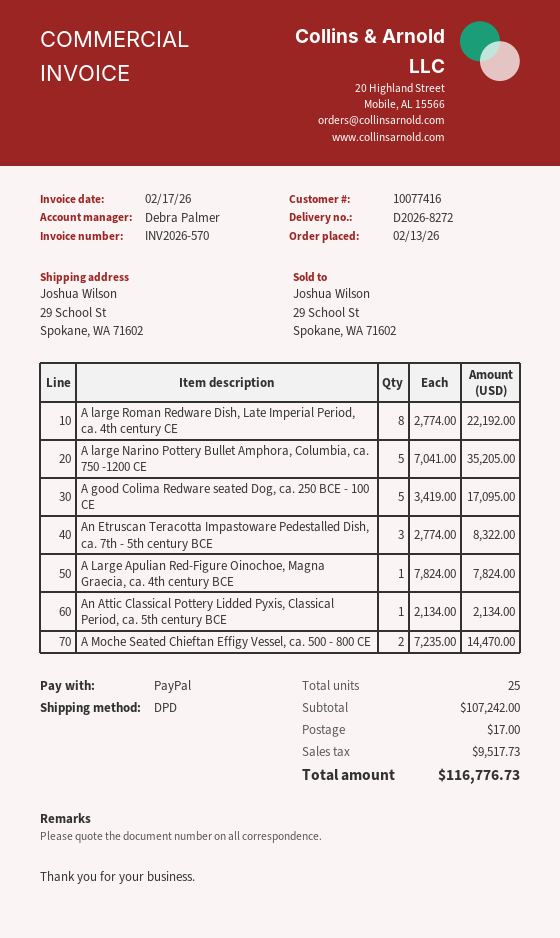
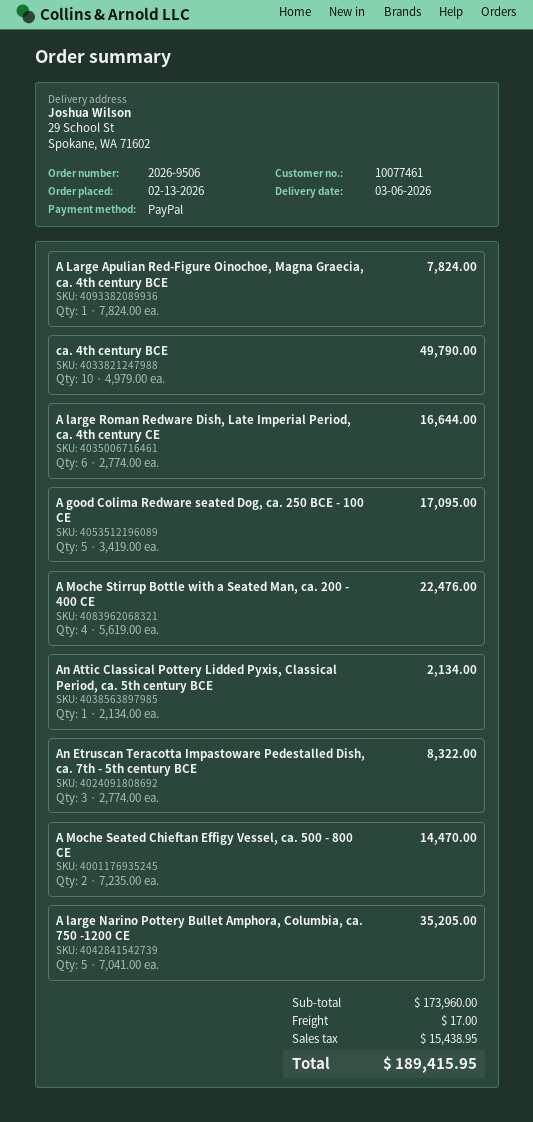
customer number: 10077416 -> 10077461
A large Roman Redware Dish, Late Imperial Period, ca. 4th century CE: 8 x 2774.00 = 22192.00 -> 6 x 2774.00 = 16644.00
ca. 4th century BCE: none -> 10 x 4979.00 = 49790.00
A Moche Stirrup Bottle with a Seated Man, ca. 200 - 400 CE: none -> 4 x 5619.00 = 22476.00
subtotal: 107242.00 -> 173960.00
tax: 9517.73 -> 15438.95
total: 116776.73 -> 189415.95

